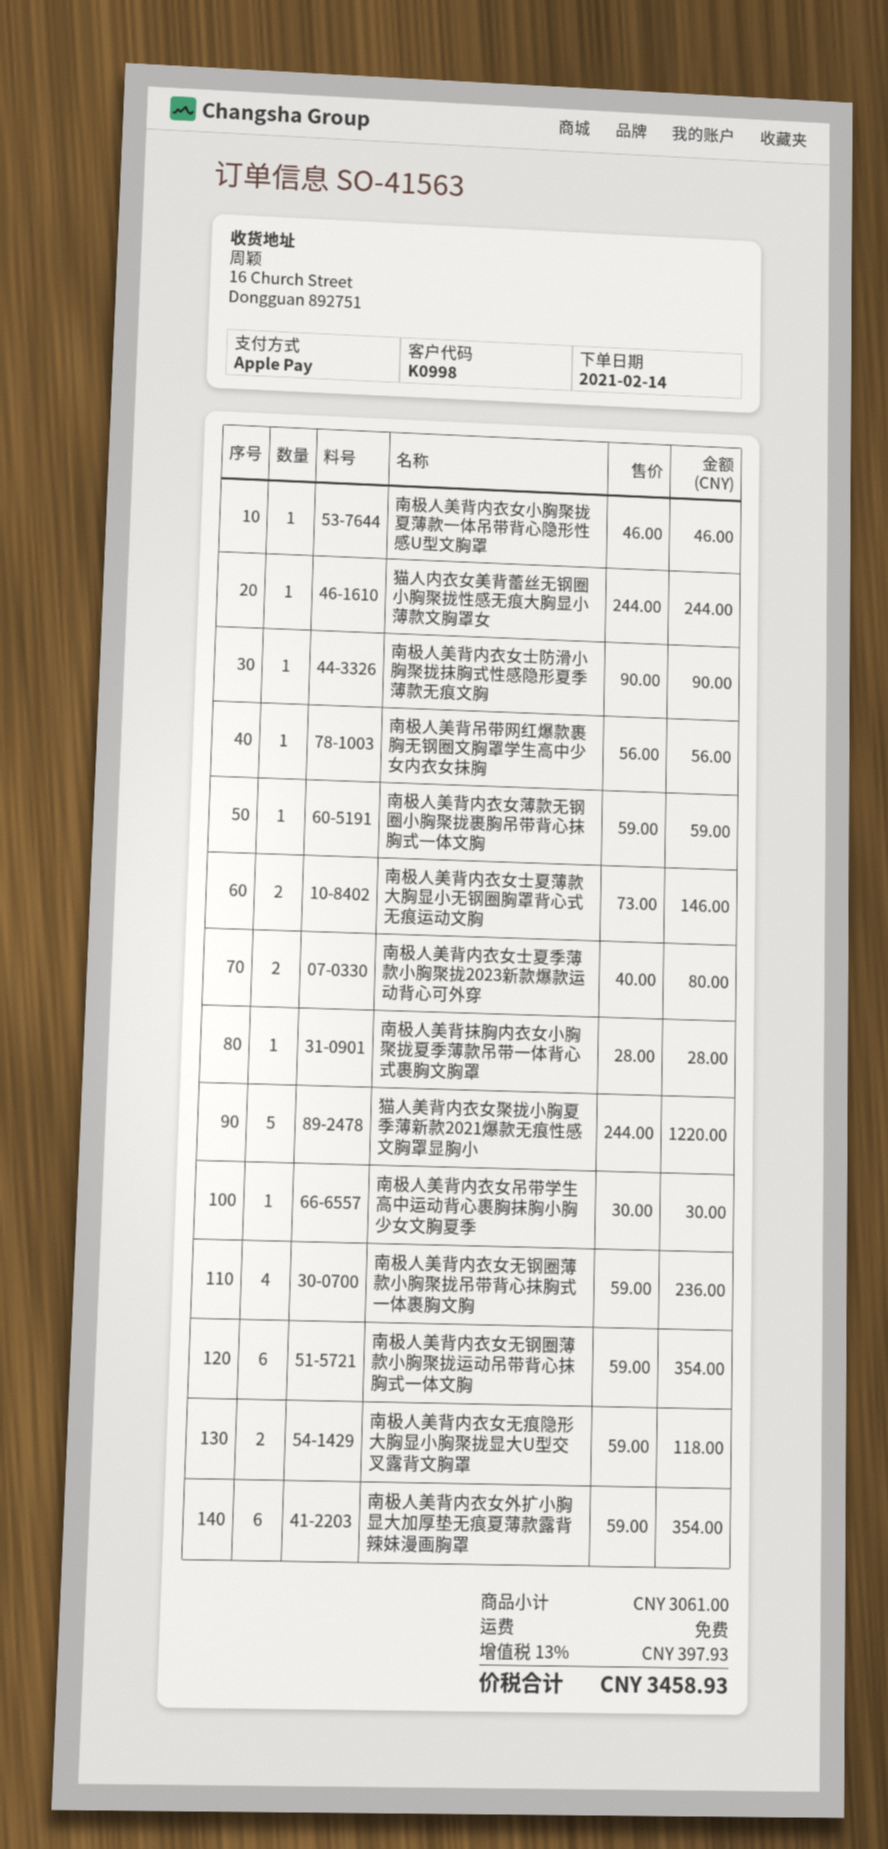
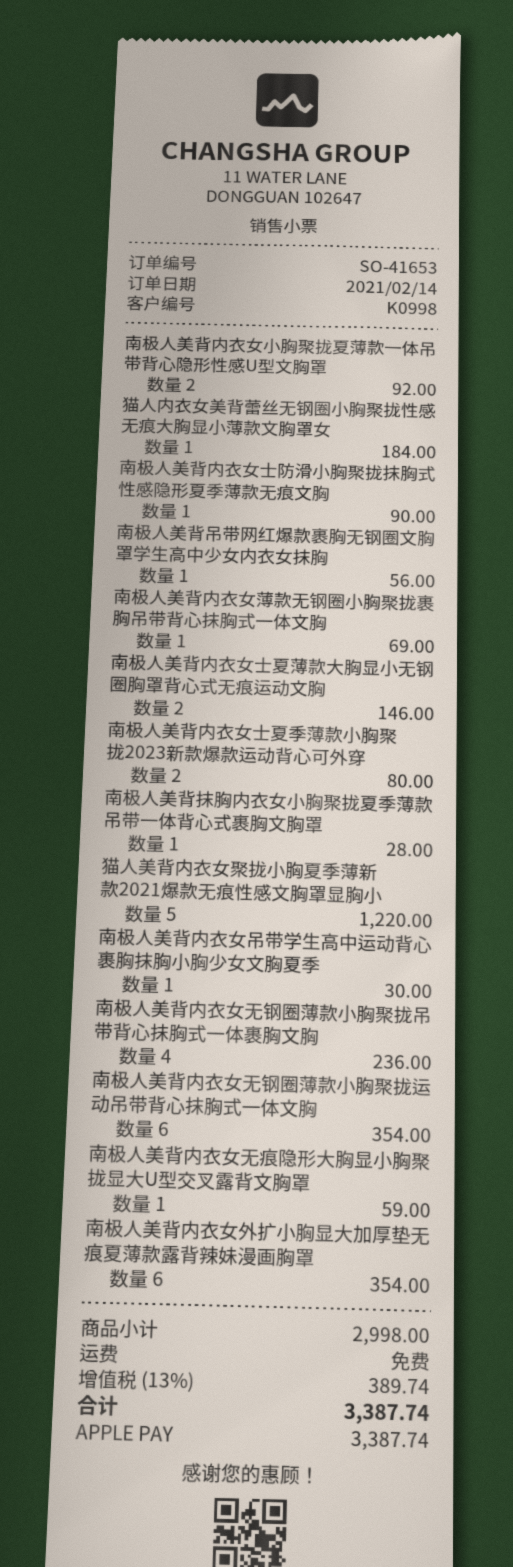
order number: SO-41563 -> SO-41653
南极人美背内衣女小胸聚拢夏薄款一体吊带背心隐形性感U型文胸罩: 1 for 46.00 -> 2 for 92.00
猫人内衣女美背蕾丝无钢圈小胸聚拢性感无痕大胸显小薄款文胸罩女: 1 for 244.00 -> 1 for 184.00
南极人美背内衣女薄款无钢圈小胸聚拢裹胸吊带背心抹胸式一体文胸: 1 for 59.00 -> 1 for 69.00
南极人美背内衣女无痕隐形大胸显小胸聚拢显大U型交叉露背文胸罩: 2 for 118.00 -> 1 for 59.00
subtotal: 3061.00 -> 2998.00
tax: 13% = 397.93 -> 13% = 389.74
total: 3458.93 -> 3387.74

